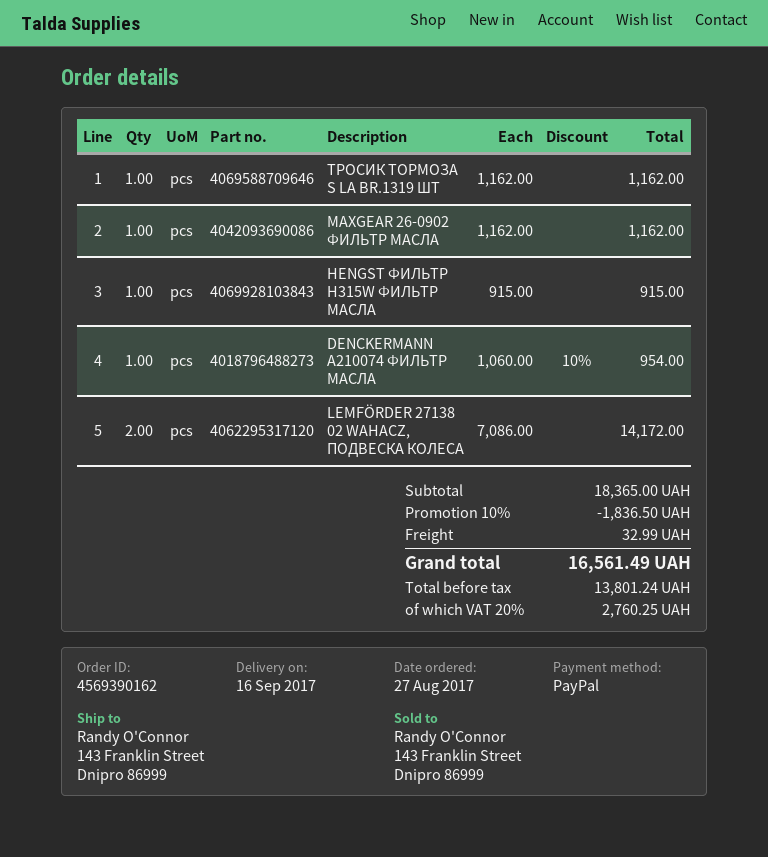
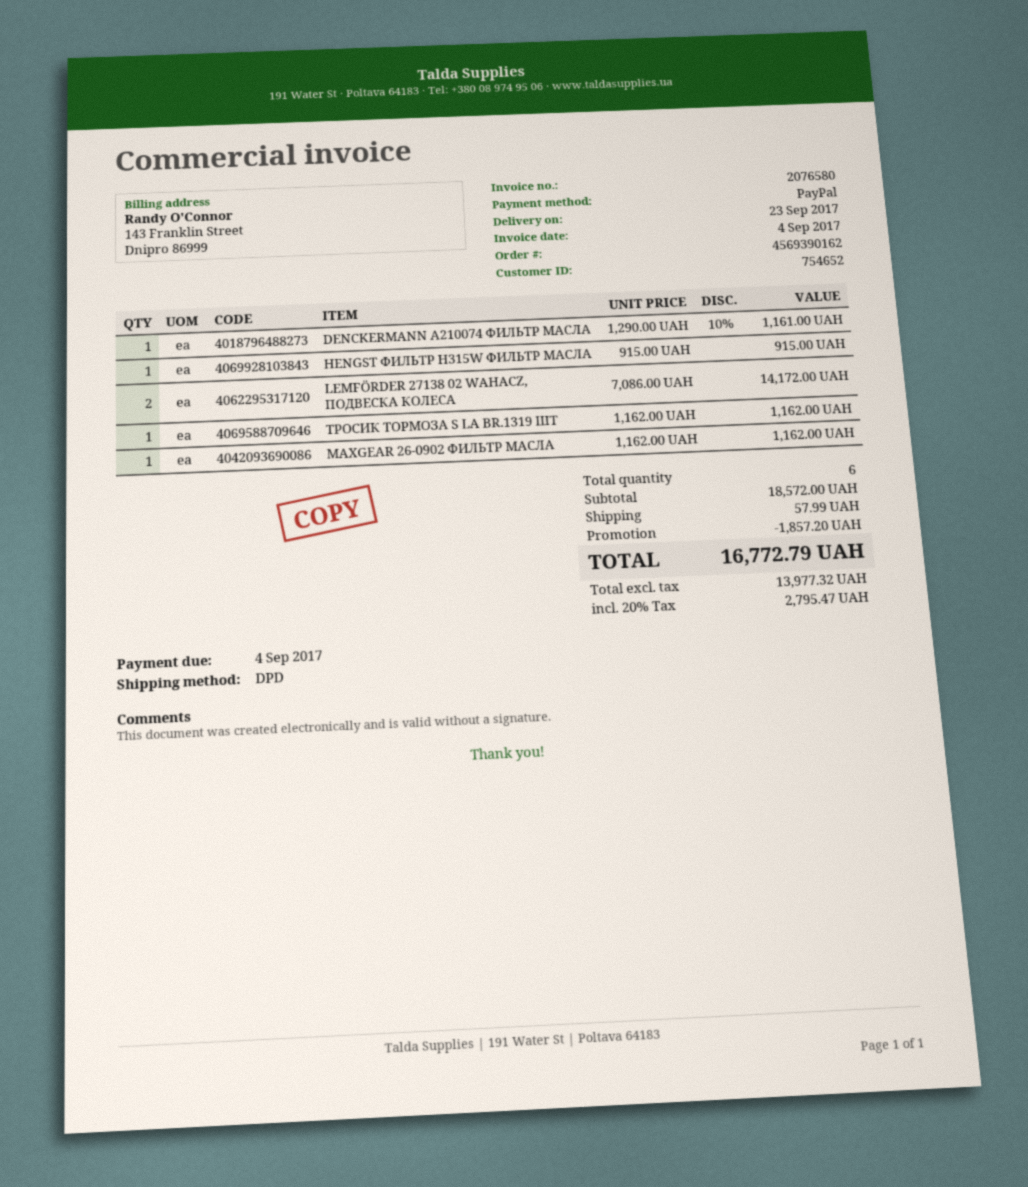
delivery date: 2017-09-16 -> 2017-09-23
DENCKERMANN A210074 ФИЛЬТР МАСЛА: 1 x 1060.00 - 10% = 954.00 -> 1 x 1290.00 - 10% = 1161.00
subtotal: 18365.00 -> 18572.00
discount: 1836.50 -> 1857.20
shipping: 32.99 -> 57.99
net: 13801.24 -> 13977.32
tax: 20% = 2760.25 -> 20% = 2795.47
total: 16561.49 -> 16772.79

